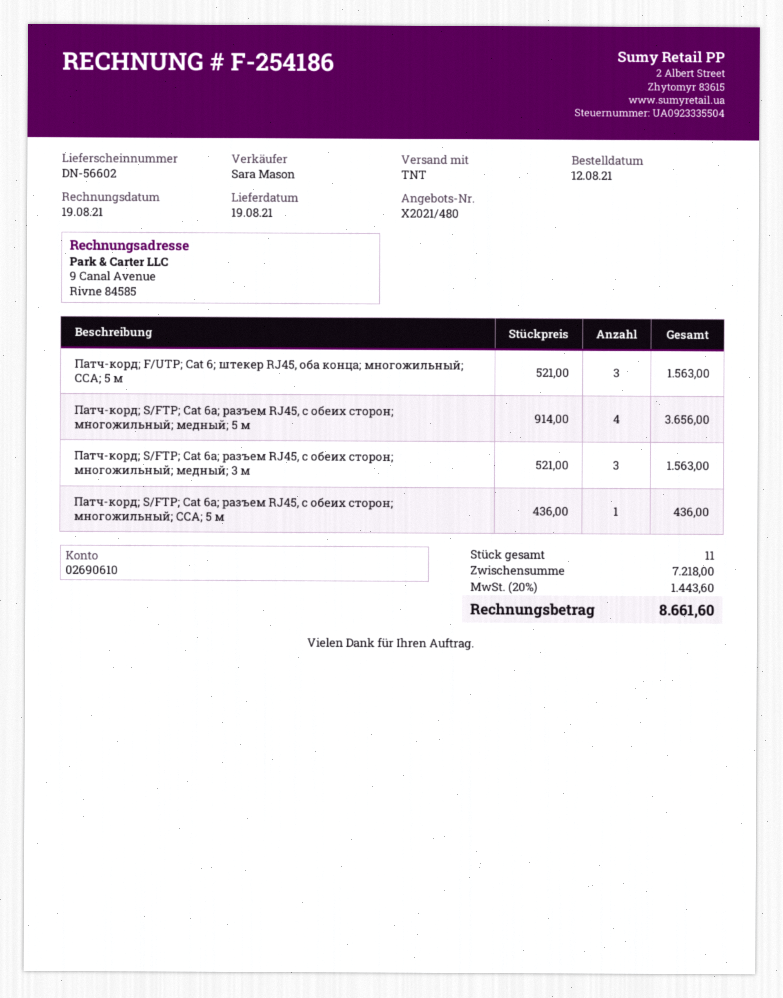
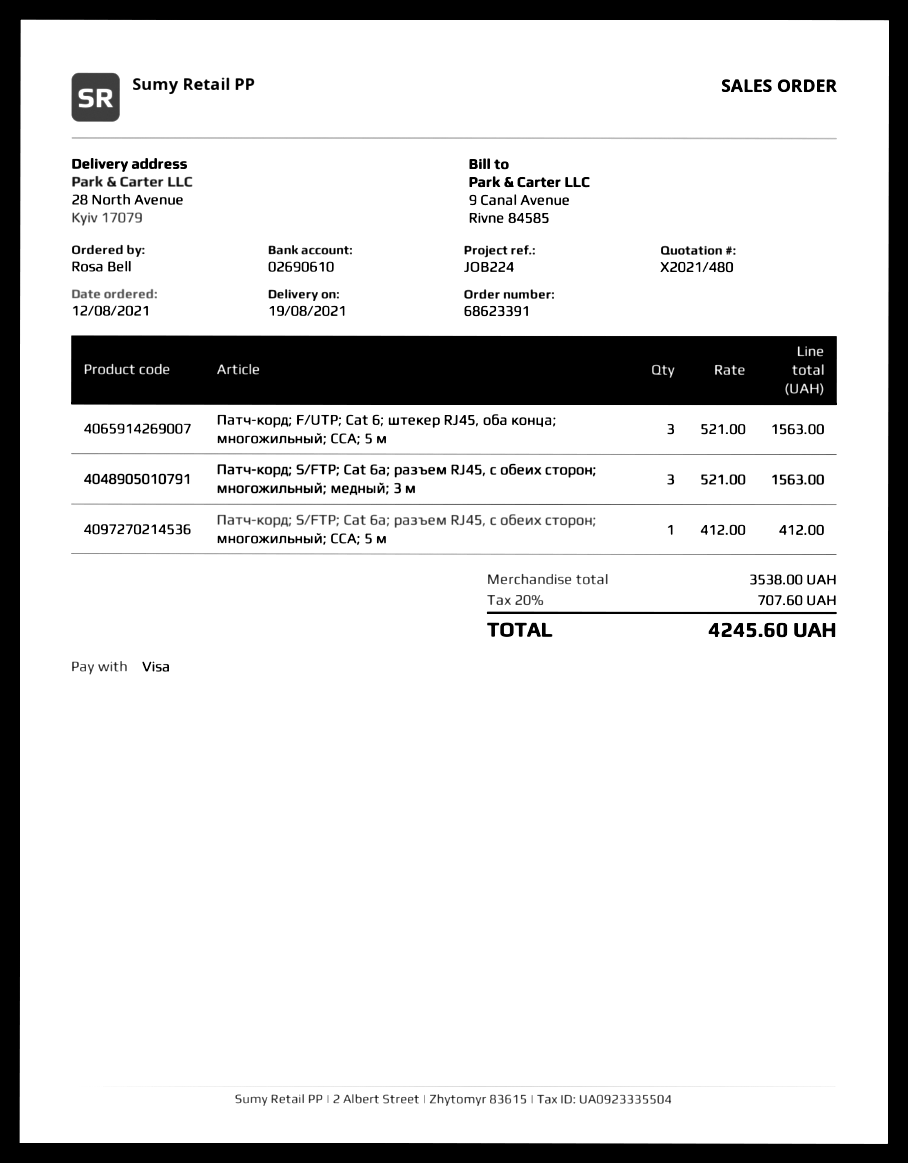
Патч-корд; S/FTP; Cat 6a; разъем RJ45, с обеих сторон; многожильный; медный; 5 м: 4 x 914.00 = 3656.00 -> none
Патч-корд; S/FTP; Cat 6a; разъем RJ45, с обеих сторон; многожильный; CCA; 5 м: 1 x 436.00 = 436.00 -> 1 x 412.00 = 412.00
subtotal: 7218.00 -> 3538.00
tax: 20% = 1443.60 -> 20% = 707.60
total: 8661.60 -> 4245.60

